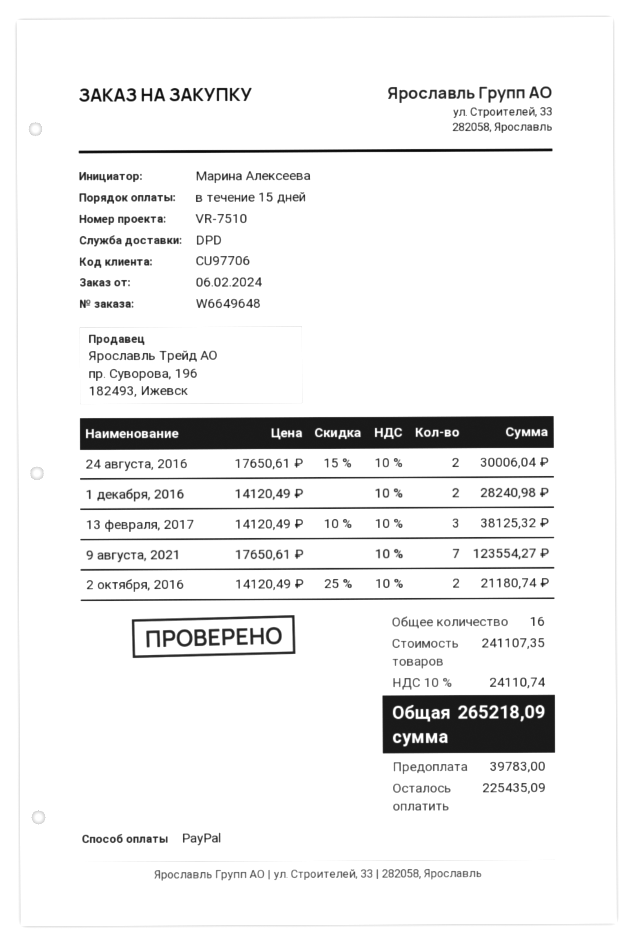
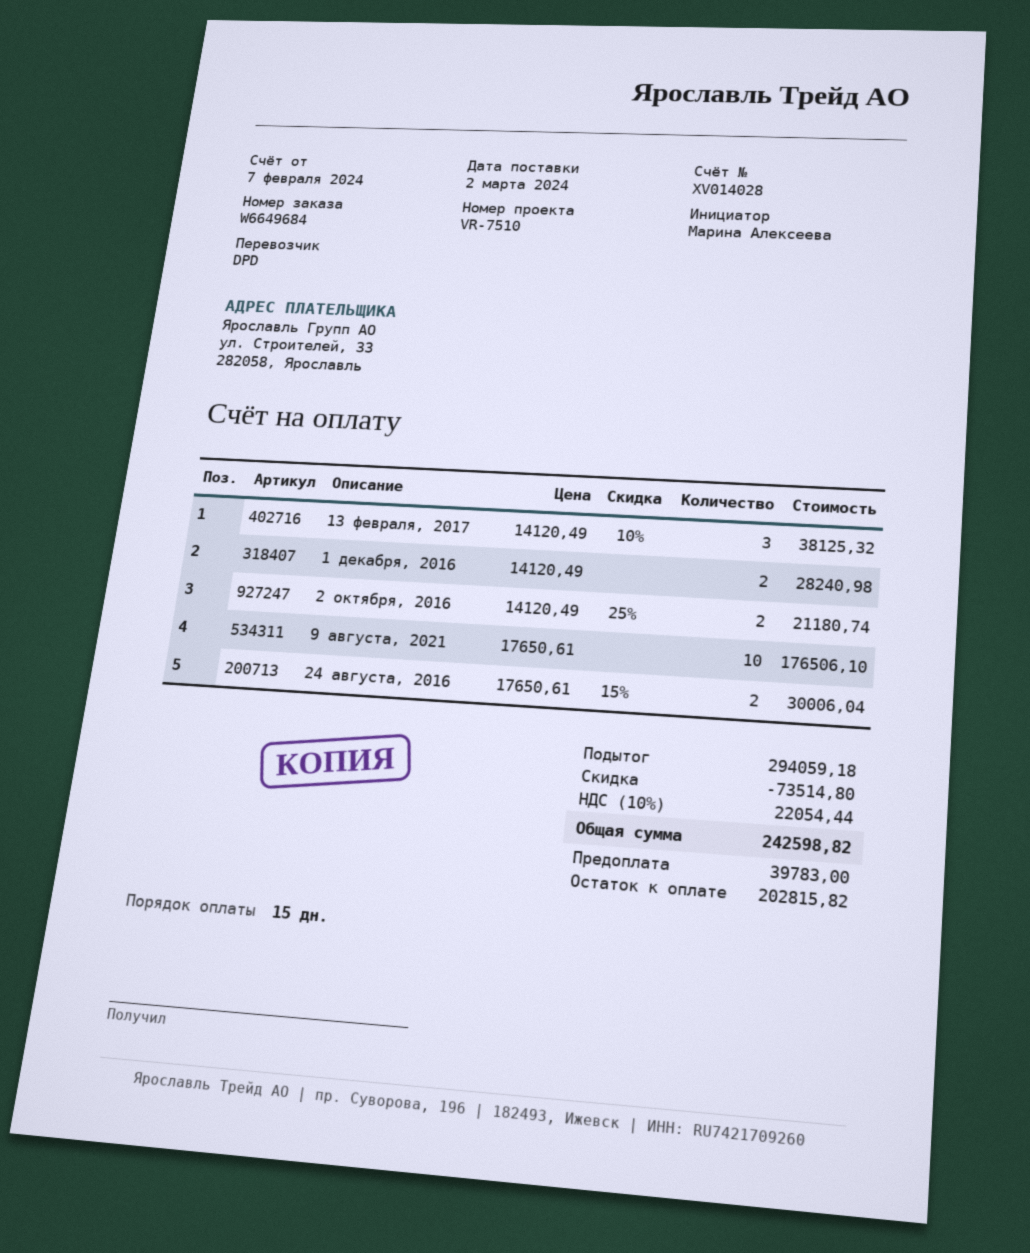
order number: W6649648 -> W6649684
9 августа, 2021: 7 x 17650.61 = 123554.27 -> 10 x 17650.61 = 176506.10
subtotal: 241107.35 -> 294059.18
discount: none -> 73514.80
tax: 10% = 24110.74 -> 10% = 22054.44
total: 265218.09 -> 242598.82
balance: 225435.09 -> 202815.82

